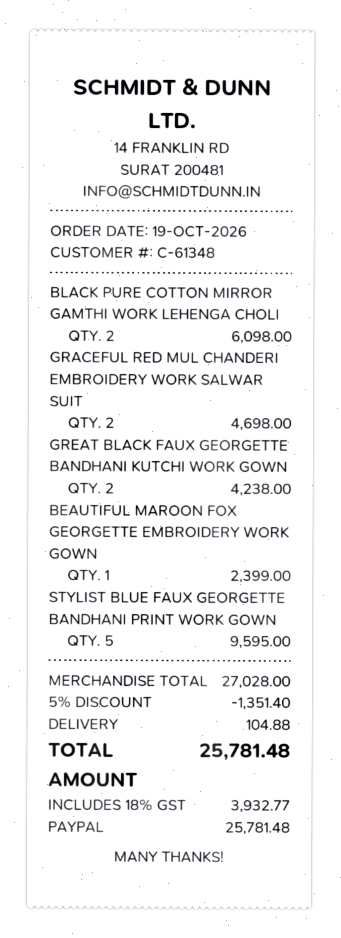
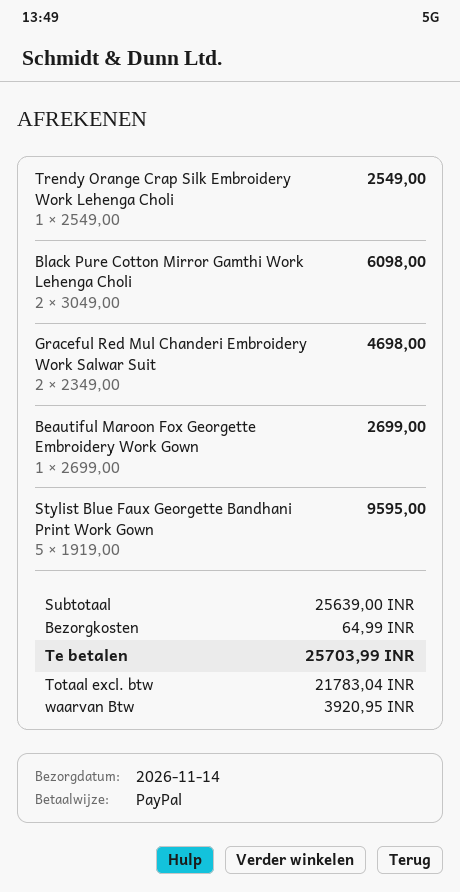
GREAT BLACK FAUX GEORGETTE BANDHANI KUTCHI WORK GOWN: 2 for 4238.00 -> none
BEAUTIFUL MAROON FOX GEORGETTE EMBROIDERY WORK GOWN: 1 for 2399.00 -> 1 for 2699.00
Trendy Orange Crap Silk Embroidery Work Lehenga Choli: none -> 1 for 2549.00
subtotal: 27028.00 -> 25639.00
discount: 5% = 1351.40 -> none
shipping: 104.88 -> 64.99
tax: 3932.77 -> 3920.95
total: 25781.48 -> 25703.99

